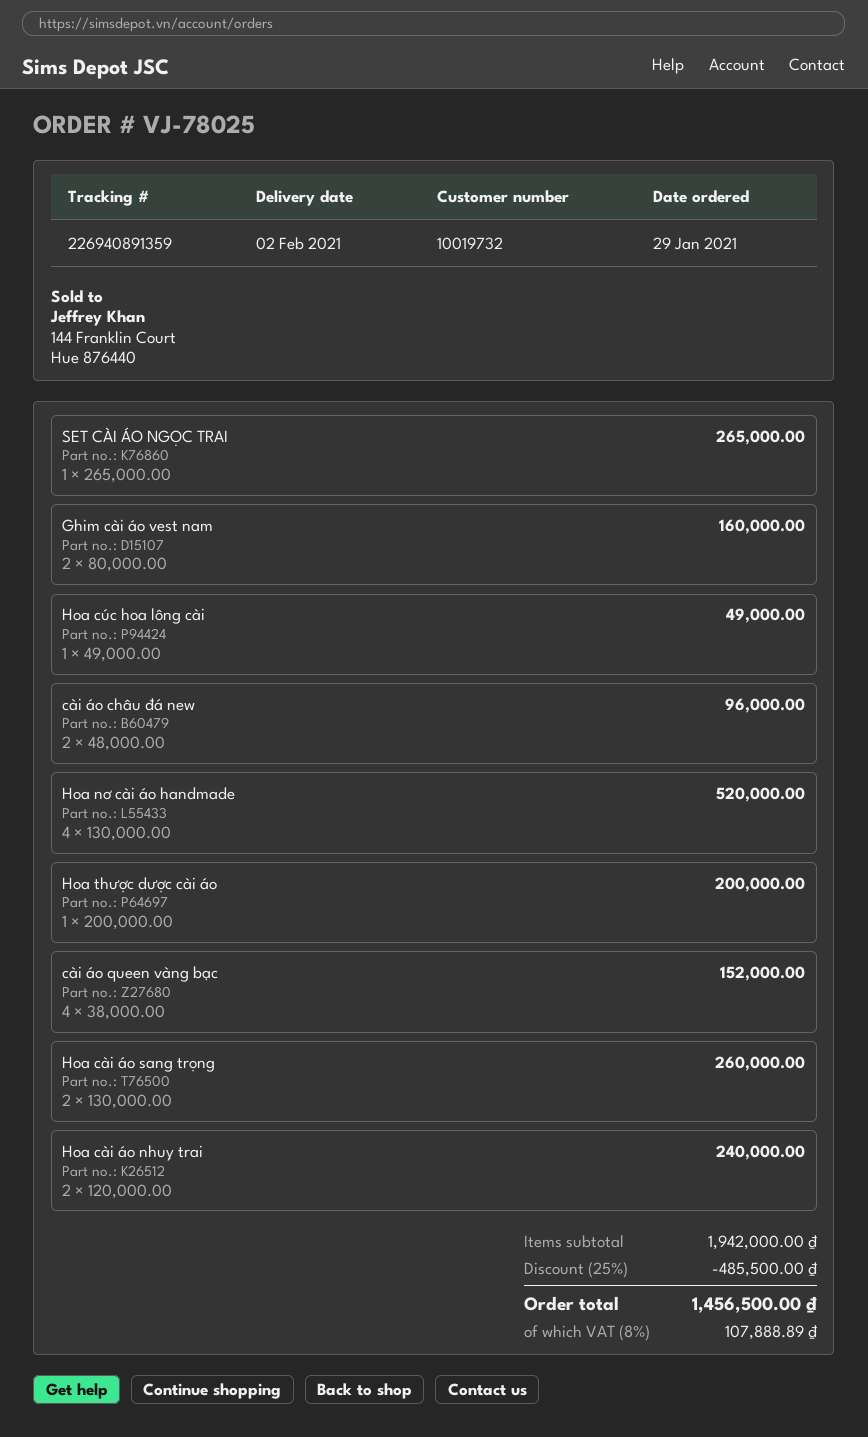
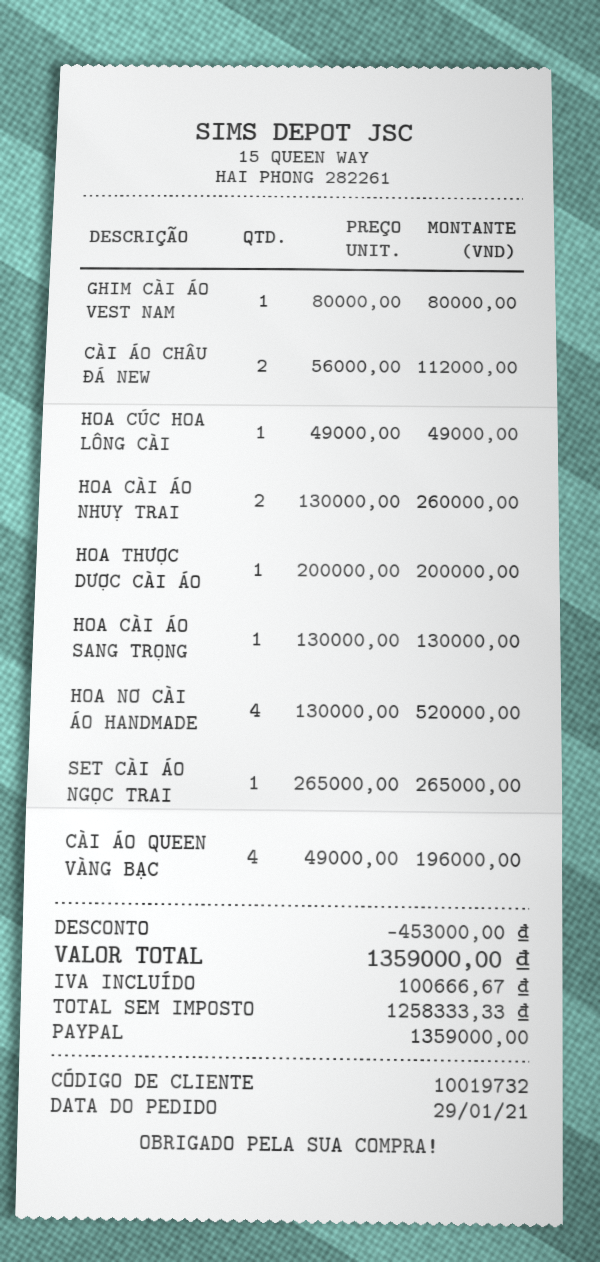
Ghim cài áo vest nam: 2 x 80000.00 = 160000.00 -> 1 x 80000.00 = 80000.00
cài áo châu đá new: 2 x 48000.00 = 96000.00 -> 2 x 56000.00 = 112000.00
cài áo queen vàng bạc: 4 x 38000.00 = 152000.00 -> 4 x 49000.00 = 196000.00
Hoa cài áo sang trọng: 2 x 130000.00 = 260000.00 -> 1 x 130000.00 = 130000.00
Hoa cài áo nhuỵ trai: 2 x 120000.00 = 240000.00 -> 2 x 130000.00 = 260000.00
discount: 485500.00 -> 453000.00
tax: 107888.89 -> 100666.67
total: 1456500.00 -> 1359000.00

